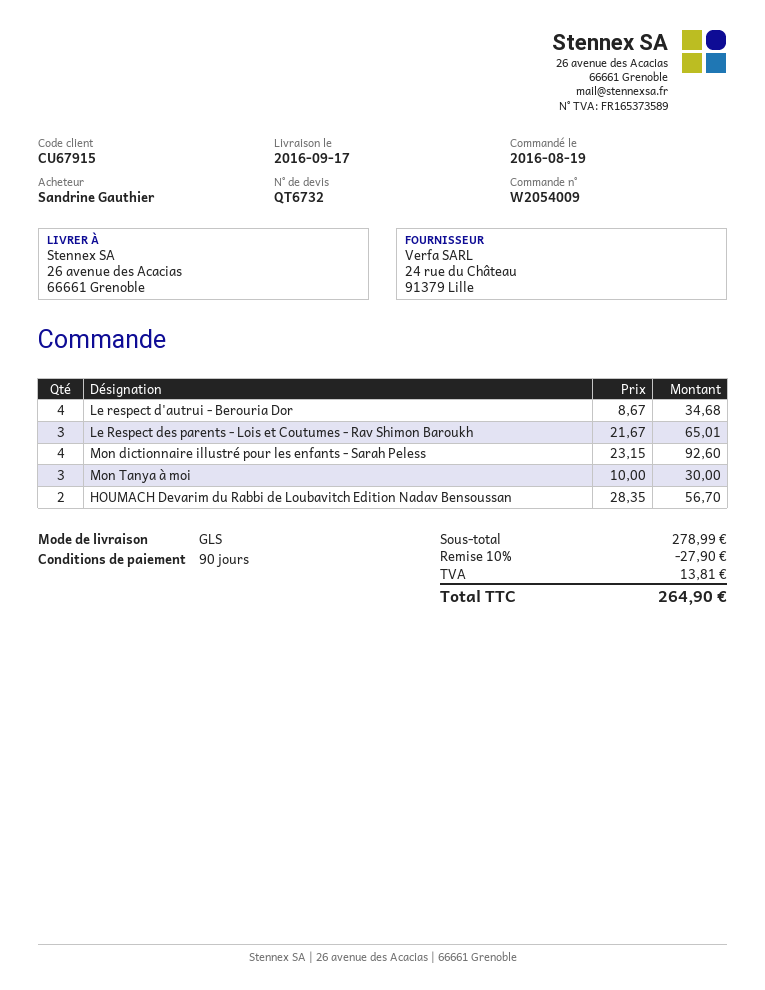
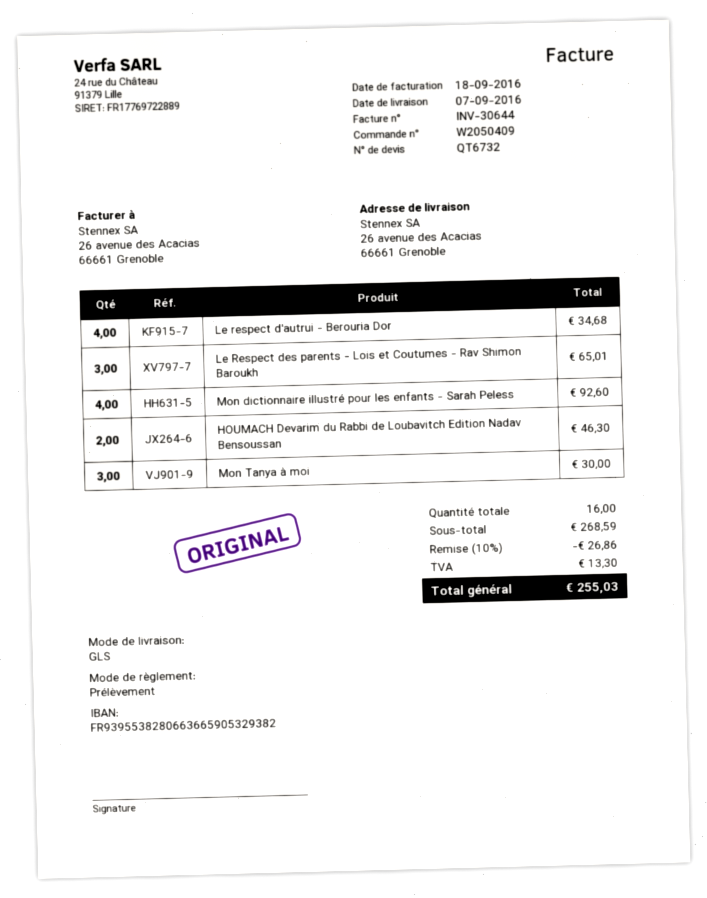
order number: W2054009 -> W2050409
delivery date: 2016-09-17 -> 2016-09-07
HOUMACH Devarim du Rabbi de Loubavitch Edition Nadav Bensoussan: 2 for 56.70 -> 2 for 46.30
subtotal: 278.99 -> 268.59
discount: 10% = 27.90 -> 10% = 26.86
tax: 13.81 -> 13.30
total: 264.90 -> 255.03

